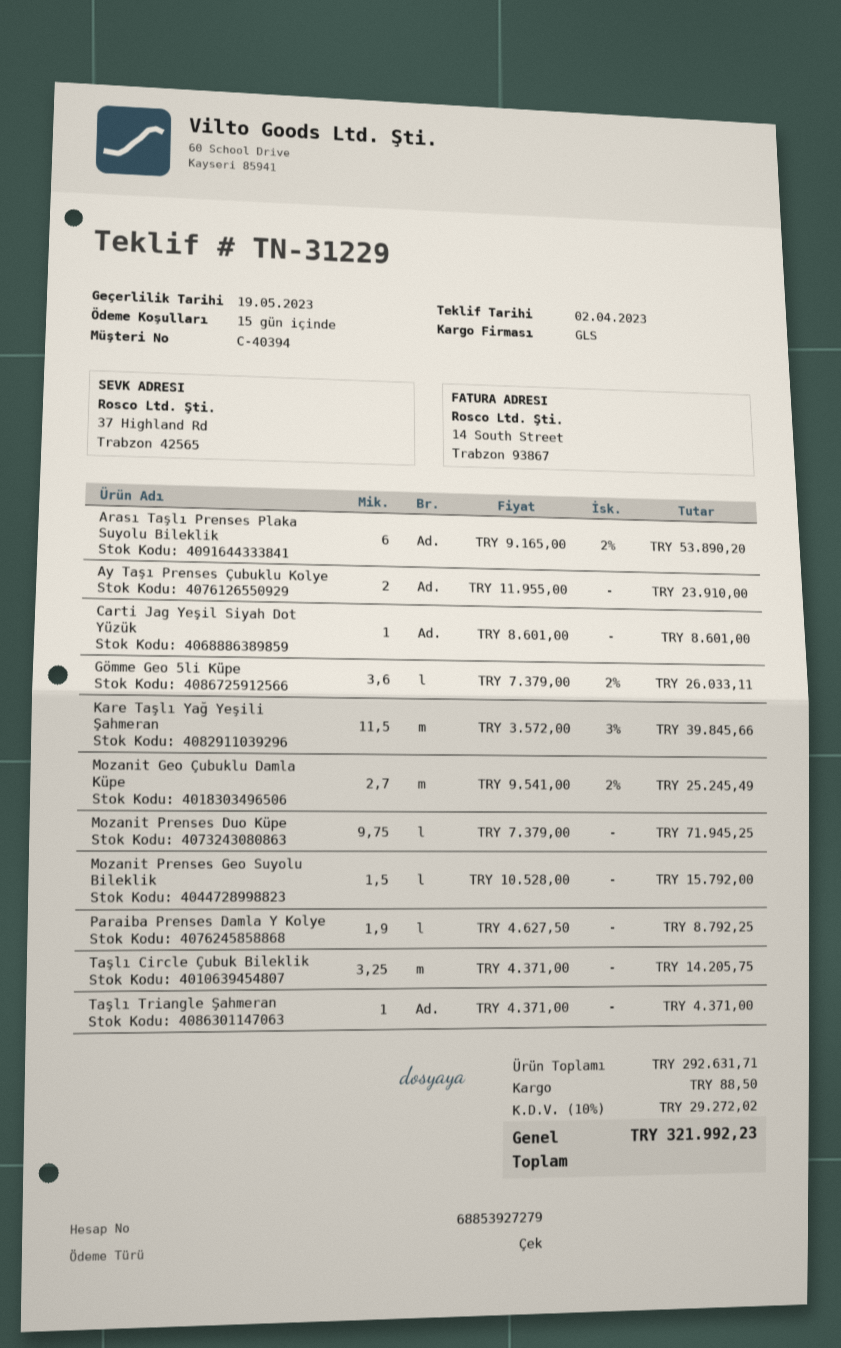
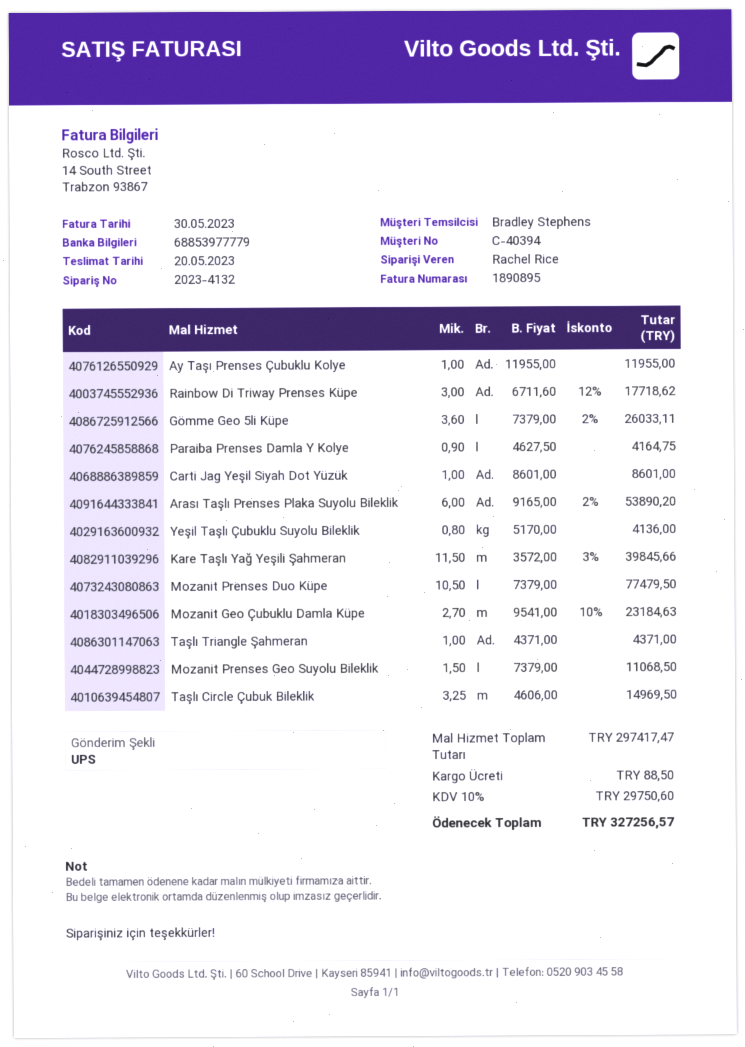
bank account: 68853927279 -> 68853977779
shipping method: GLS -> UPS
Ay Taşı Prenses Çubuklu Kolye: 2 x 11955.00 = 23910.00 -> 1 x 11955.00 = 11955.00
Mozanit Geo Çubuklu Damla Küpe: 2.7 x 9541.00 - 2% = 25245.49 -> 2.7 x 9541.00 - 10% = 23184.63
Mozanit Prenses Duo Küpe: 9.75 x 7379.00 = 71945.25 -> 10.5 x 7379.00 = 77479.50
Mozanit Prenses Geo Suyolu Bileklik: 1.5 x 10528.00 = 15792.00 -> 1.5 x 7379.00 = 11068.50
Paraiba Prenses Damla Y Kolye: 1.9 x 4627.50 = 8792.25 -> 0.9 x 4627.50 = 4164.75
Taşlı Circle Çubuk Bileklik: 3.25 x 4371.00 = 14205.75 -> 3.25 x 4606.00 = 14969.50
Rainbow Di Triway Prenses Küpe: none -> 3 x 6711.60 - 12% = 17718.62
Yeşil Taşlı Çubuklu Suyolu Bileklik: none -> 0.8 x 5170.00 = 4136.00
subtotal: 292631.71 -> 297417.47
tax: 10% = 29272.02 -> 10% = 29750.60
total: 321992.23 -> 327256.57

